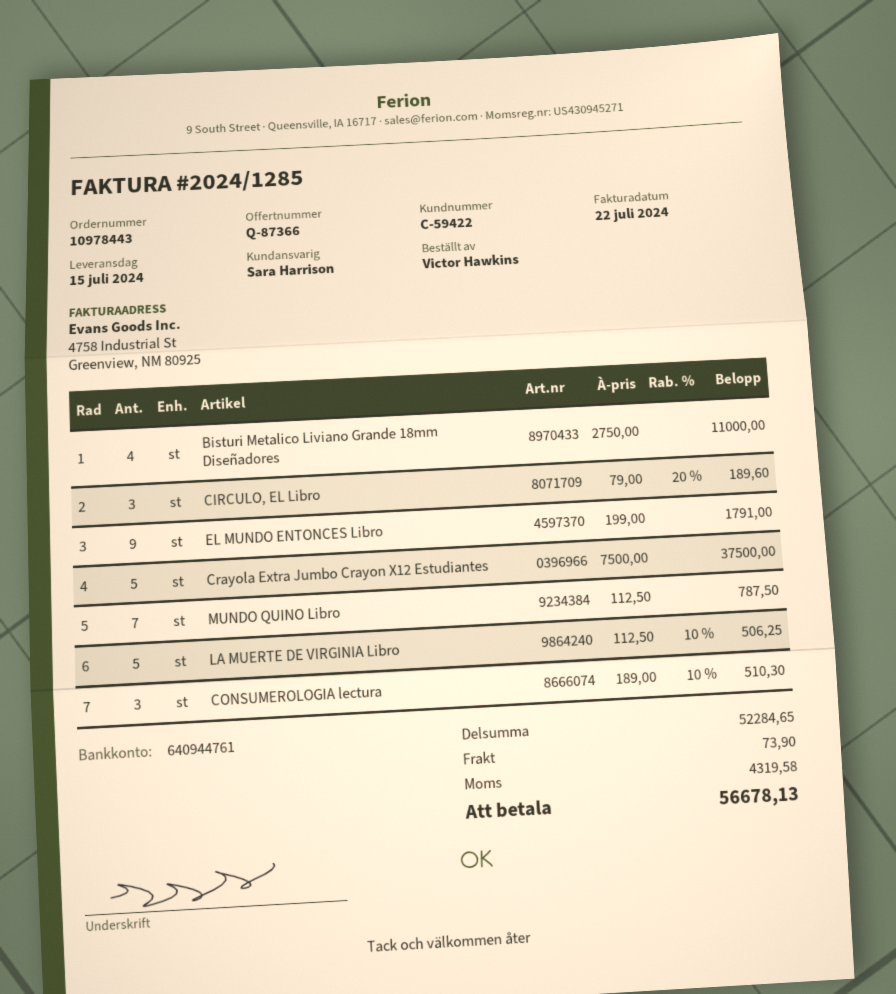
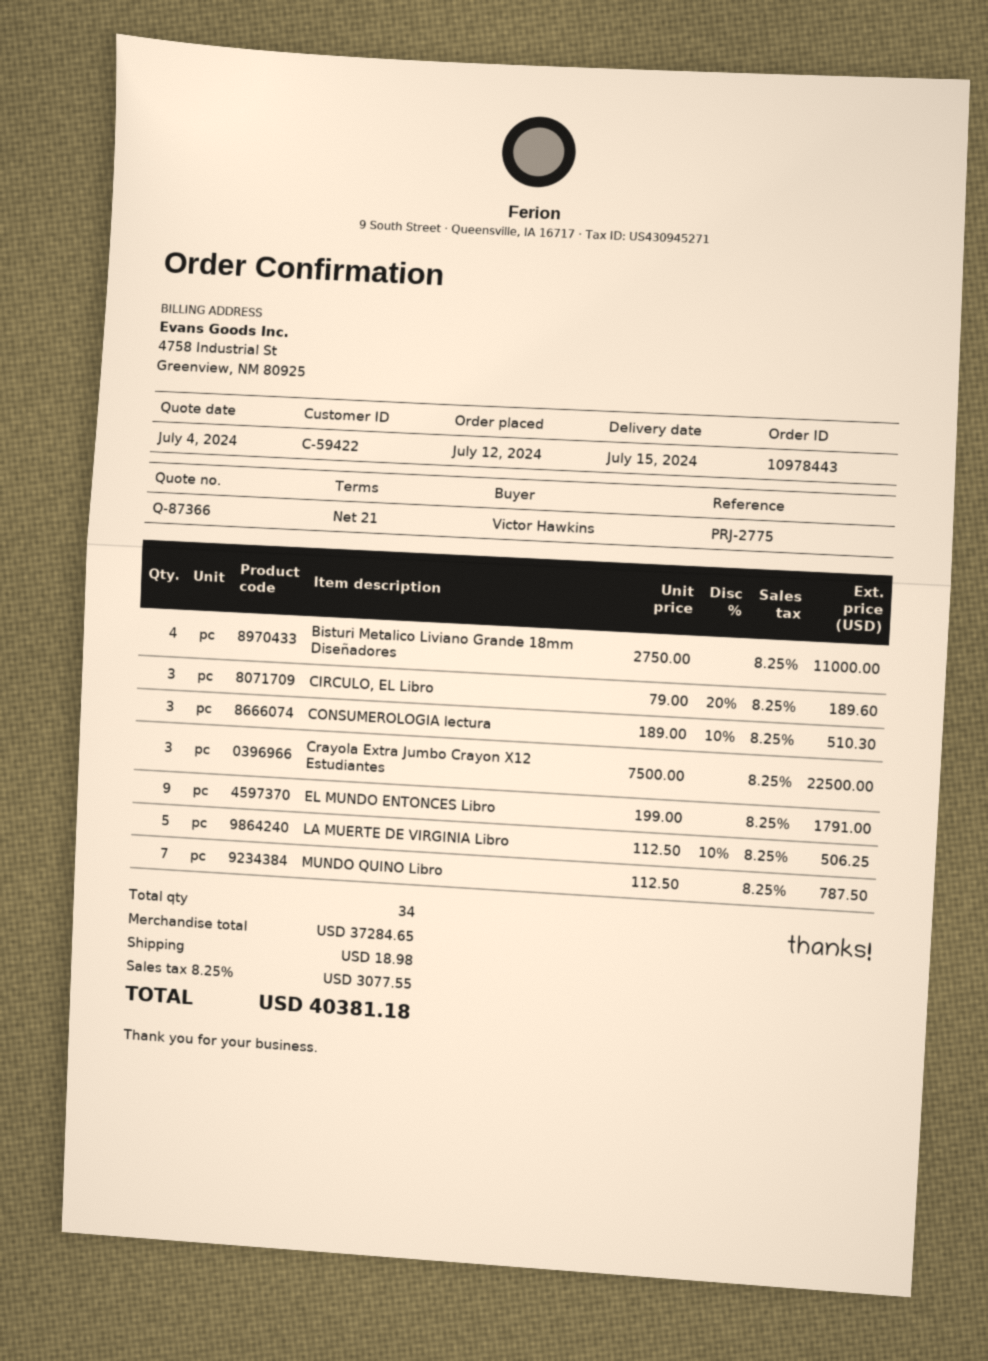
Crayola Extra Jumbo Crayon X12 Estudiantes: 5 x 7500.00 = 37500.00 -> 3 x 7500.00 = 22500.00
subtotal: 52284.65 -> 37284.65
shipping: 73.90 -> 18.98
tax: 4319.58 -> 3077.55
total: 56678.13 -> 40381.18

